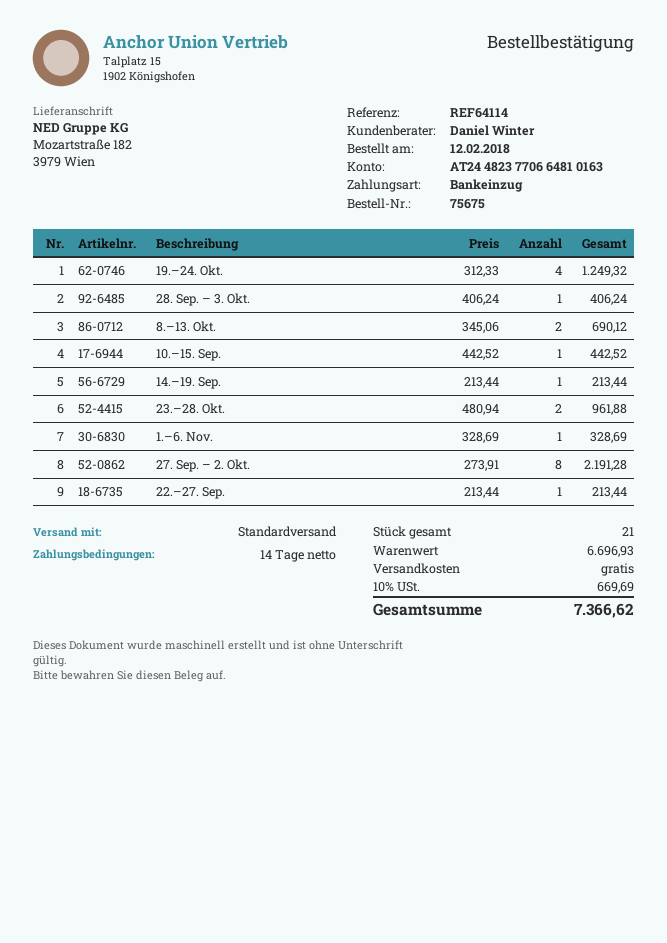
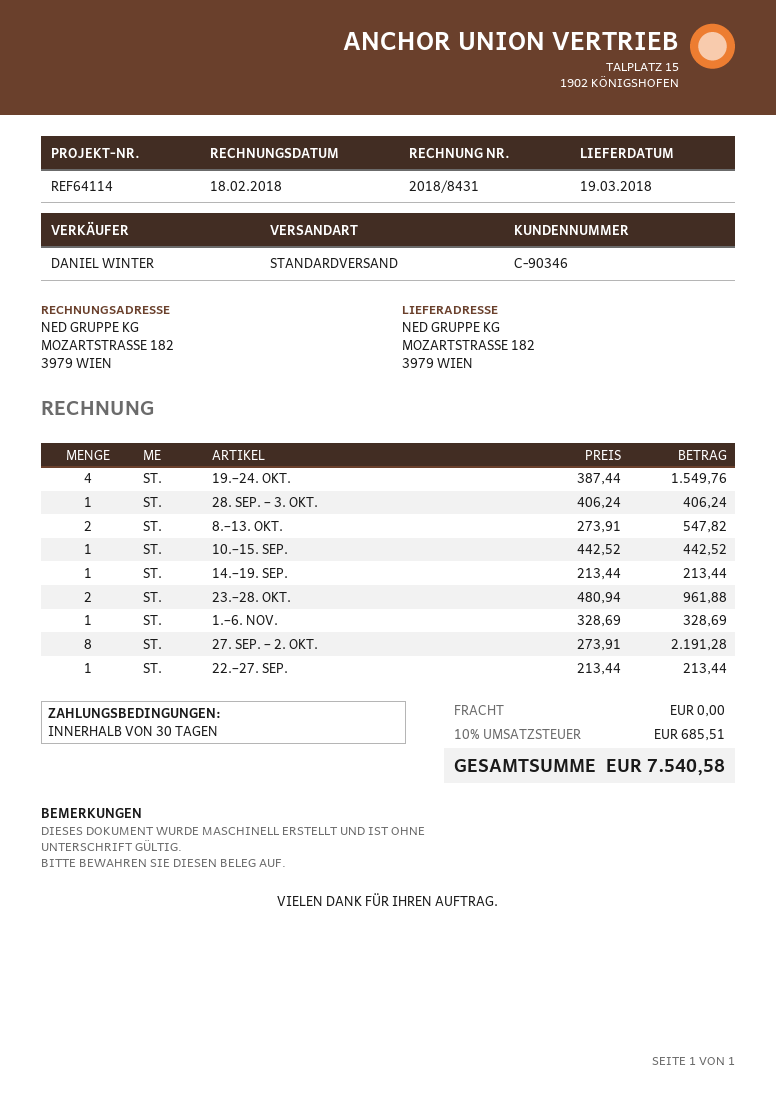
payment terms: 14 days -> 30 days
19.–24. Okt.: 4 x 312.33 = 1249.32 -> 4 x 387.44 = 1549.76
8.–13. Okt.: 2 x 345.06 = 690.12 -> 2 x 273.91 = 547.82
tax: 10% = 669.69 -> 10% = 685.51
total: 7366.62 -> 7540.58

